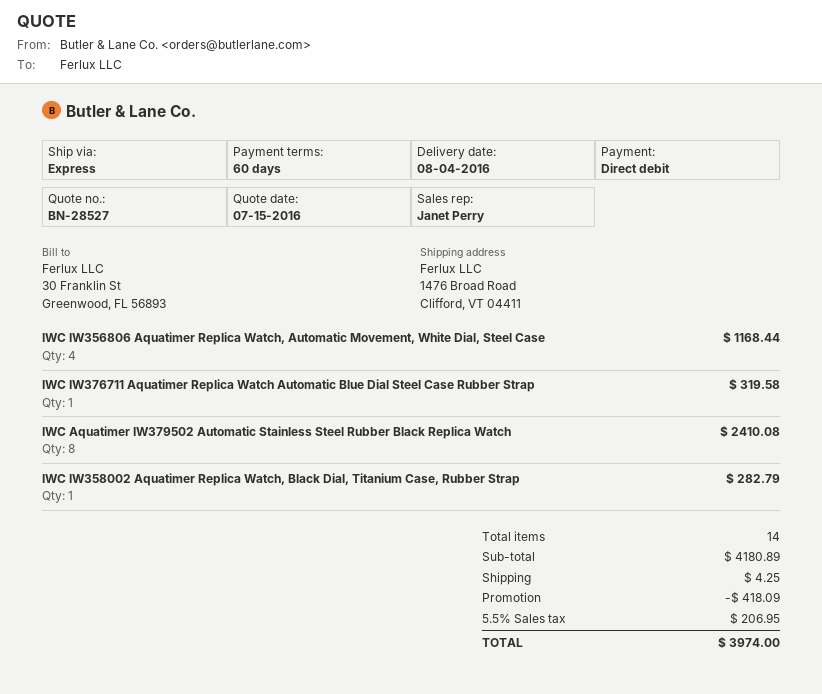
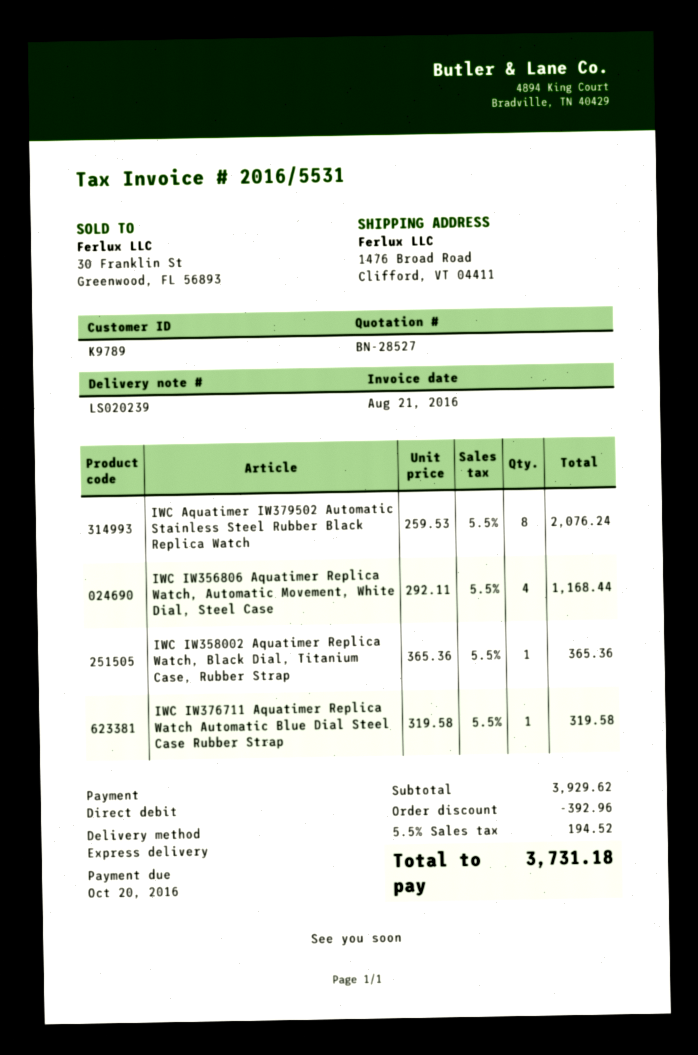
IWC Aquatimer IW379502 Automatic Stainless Steel Rubber Black Replica Watch: 8 for 2410.08 -> 8 for 2076.24
IWC IW358002 Aquatimer Replica Watch, Black Dial, Titanium Case, Rubber Strap: 1 for 282.79 -> 1 for 365.36
subtotal: 4180.89 -> 3929.62
discount: 418.09 -> 392.96
shipping: 4.25 -> none
tax: 5.5% = 206.95 -> 5.5% = 194.52
total: 3974.00 -> 3731.18

